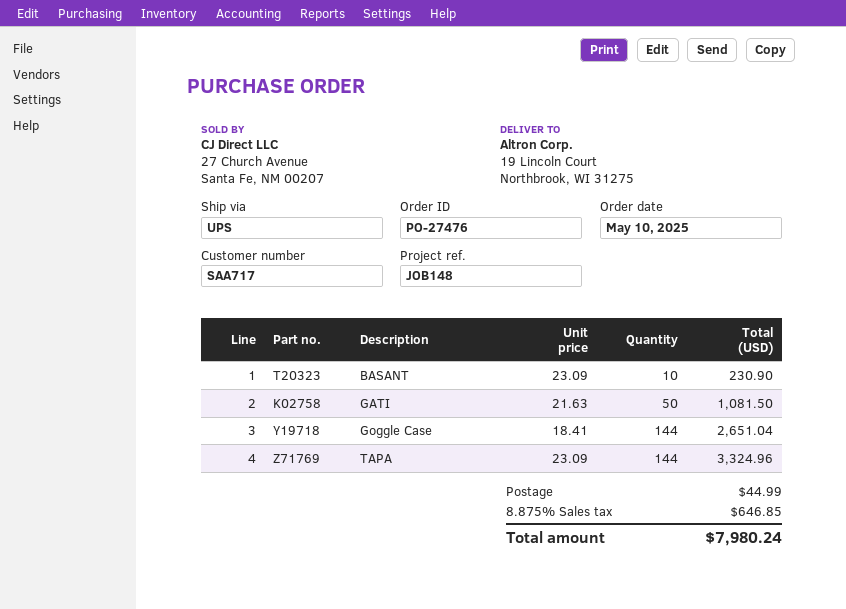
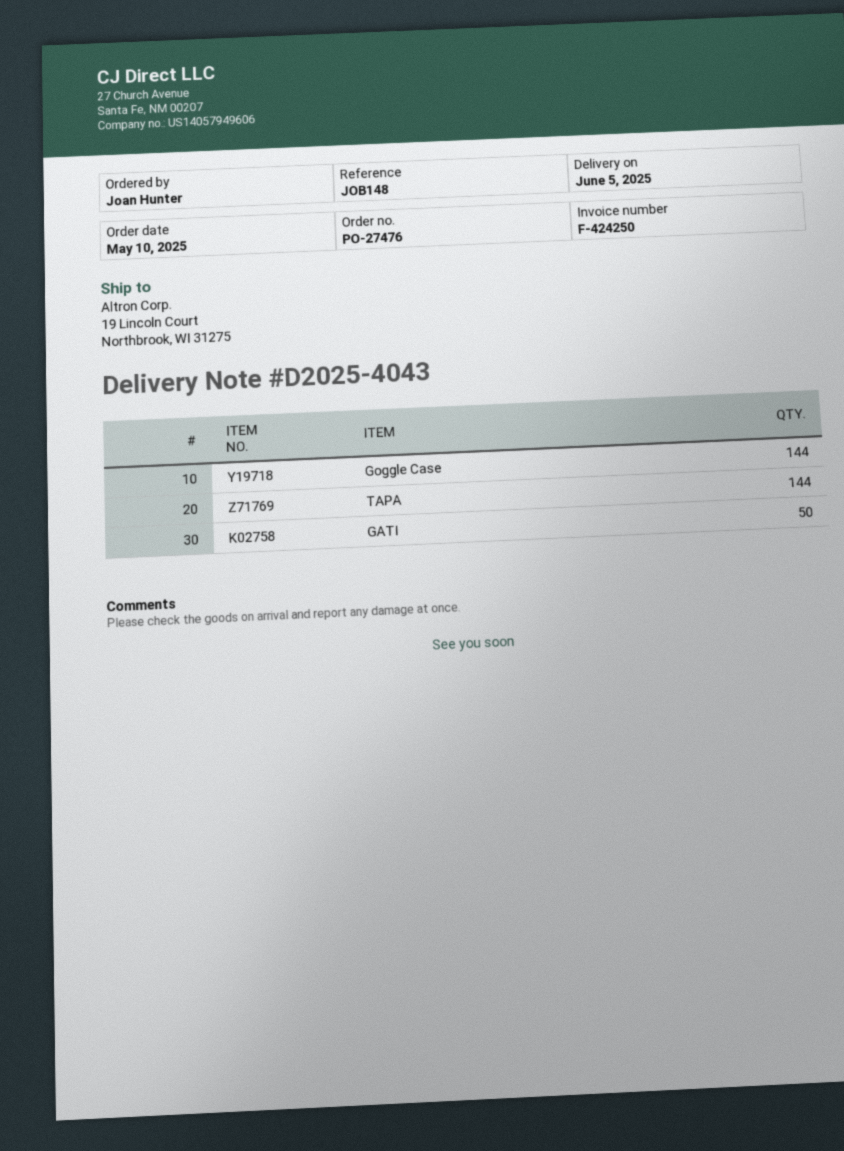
BASANT: 10 -> none

